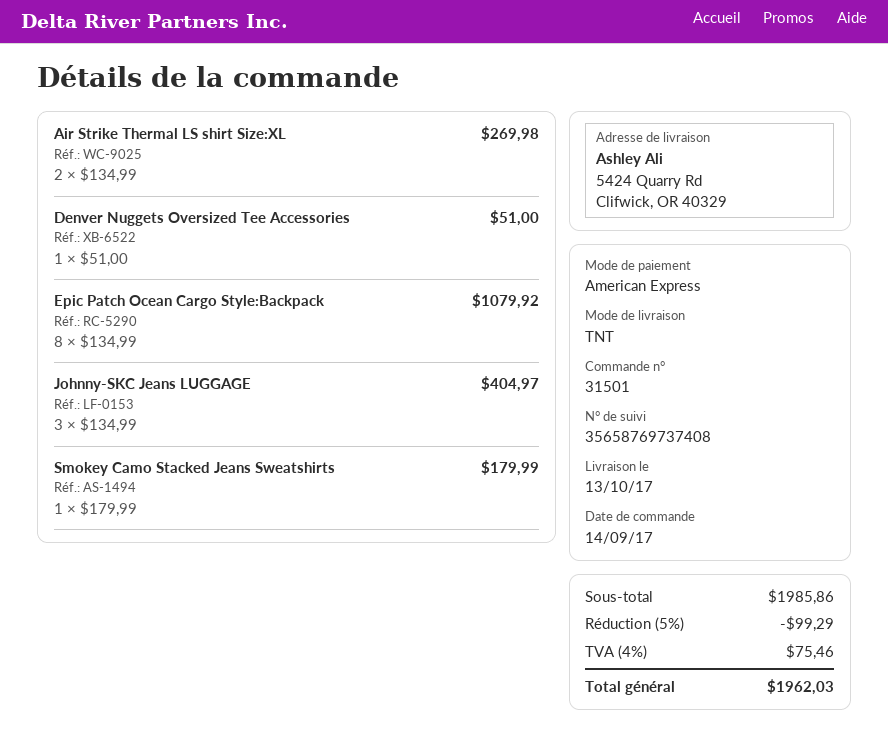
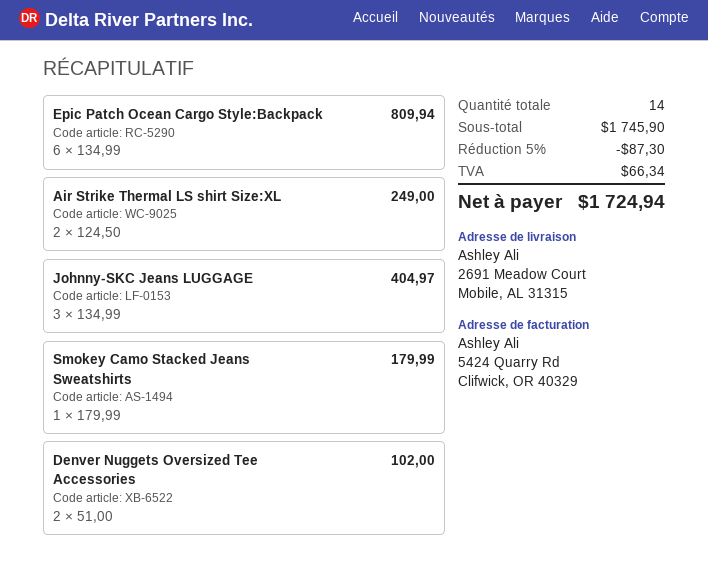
ship to: 5424 Quarry Rd, Clifwick, OR 40329 -> 2691 Meadow Court, Mobile, AL 31315
Air Strike Thermal LS shirt Size:XL: 2 x 134.99 = 269.98 -> 2 x 124.50 = 249.00
Denver Nuggets Oversized Tee Accessories: 1 x 51.00 = 51.00 -> 2 x 51.00 = 102.00
Epic Patch Ocean Cargo Style:Backpack: 8 x 134.99 = 1079.92 -> 6 x 134.99 = 809.94
subtotal: 1985.86 -> 1745.90
discount: 5% = 99.29 -> 5% = 87.30
tax: 75.46 -> 66.34
total: 1962.03 -> 1724.94

